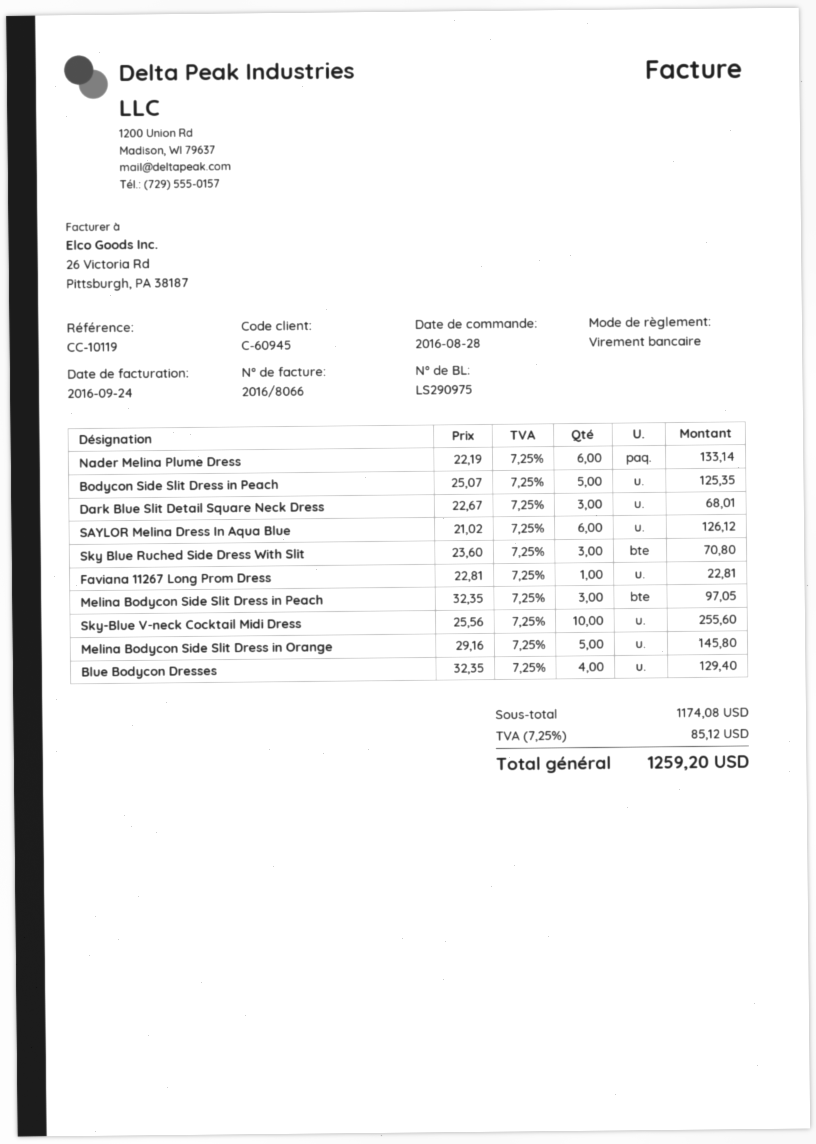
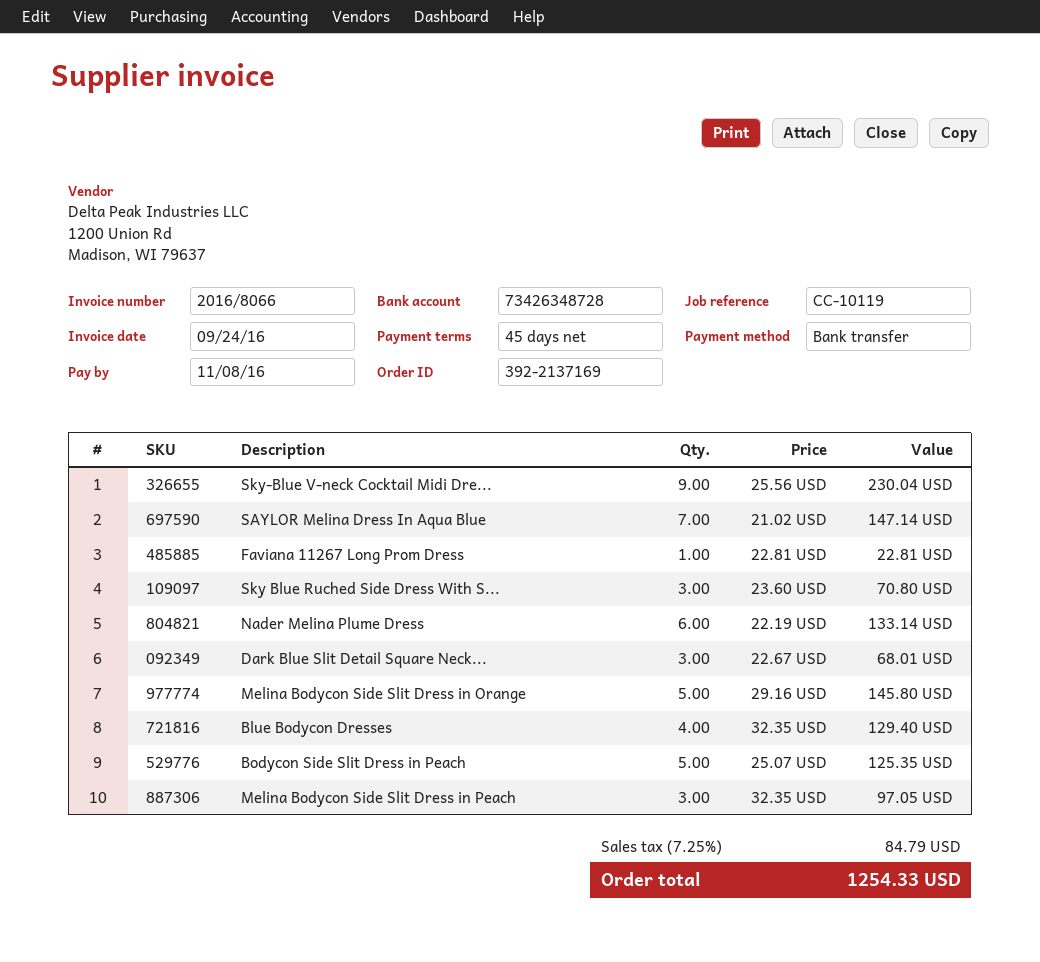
SAYLOR Melina Dress In Aqua Blue: 6 x 21.02 = 126.12 -> 7 x 21.02 = 147.14
Sky-Blue V-neck Cocktail Midi Dress: 10 x 25.56 = 255.60 -> 9 x 25.56 = 230.04
tax: 7.25% = 85.12 -> 7.25% = 84.79
total: 1259.20 -> 1254.33

